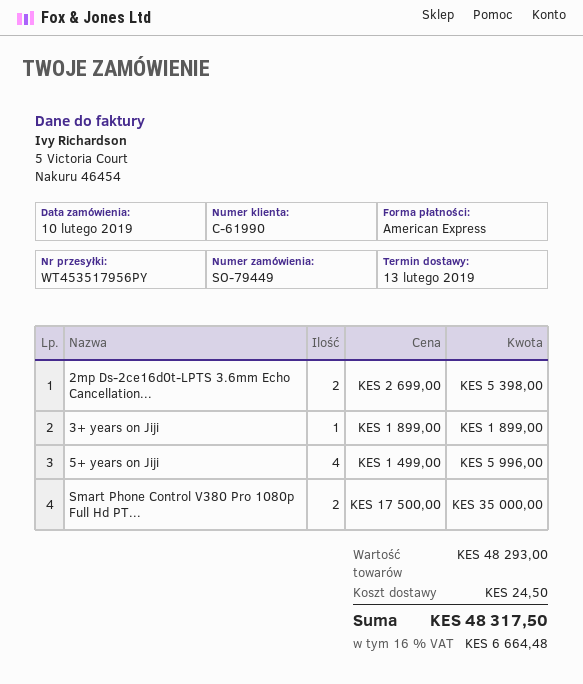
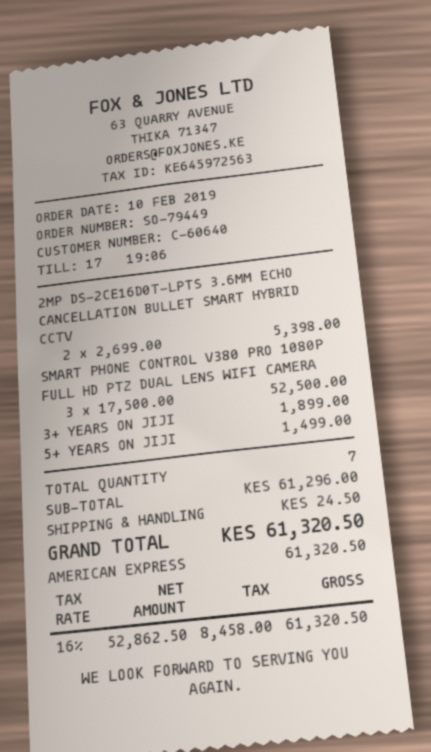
customer number: C-61990 -> C-60640
5+ years on Jiji: 4 x 1499.00 = 5996.00 -> 1 x 1499.00 = 1499.00
Smart Phone Control V380 Pro 1080p Full Hd PT...: 2 x 17500.00 = 35000.00 -> 3 x 17500.00 = 52500.00
subtotal: 48293.00 -> 61296.00
tax: 16% = 6664.48 -> 16% = 8458.00
total: 48317.50 -> 61320.50

